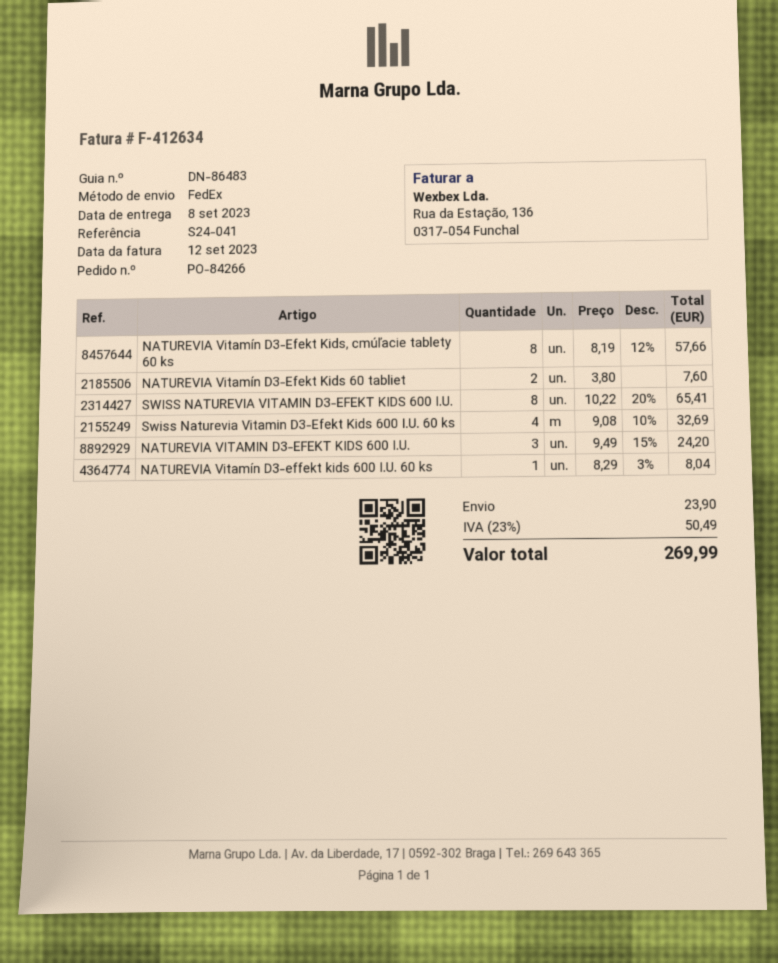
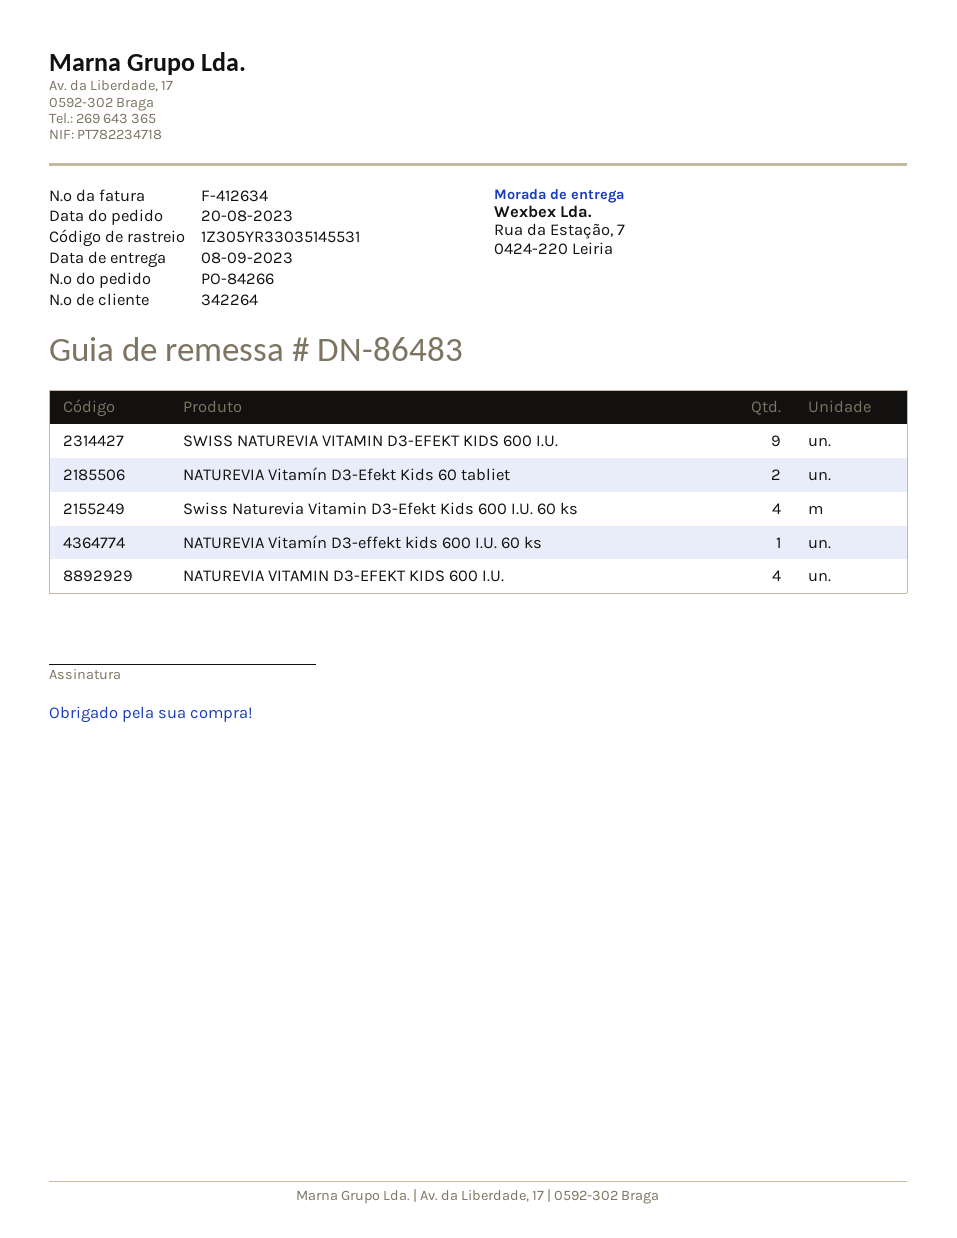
NATUREVIA Vitamín D3-Efekt Kids, cmúľacie tablety 60 ks: 8 -> none
SWISS NATUREVIA VITAMIN D3-EFEKT KIDS 600 I.U.: 8 -> 9
NATUREVIA VITAMIN D3-EFEKT KIDS 600 I.U.: 3 -> 4

